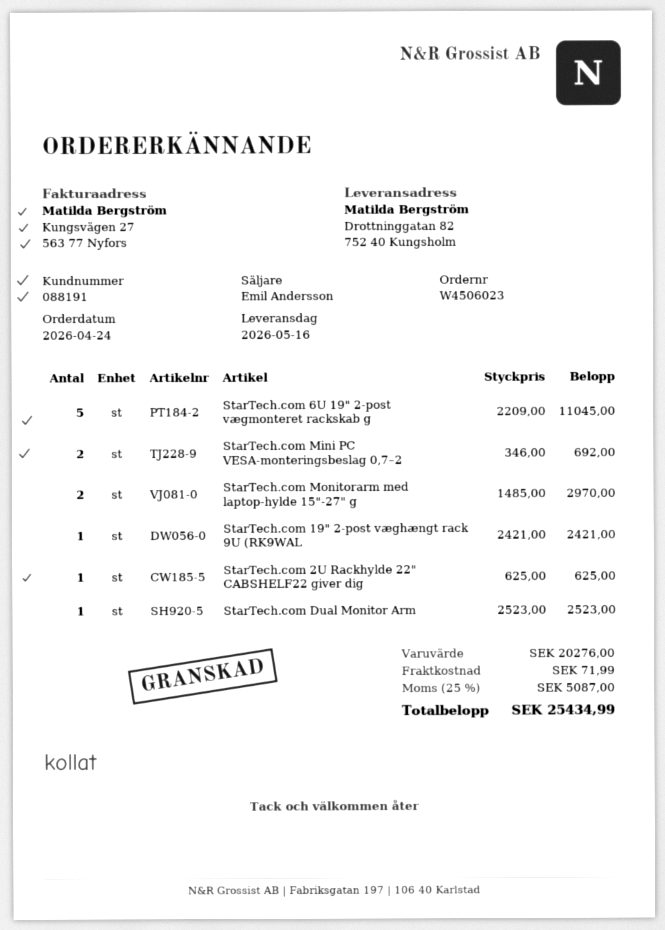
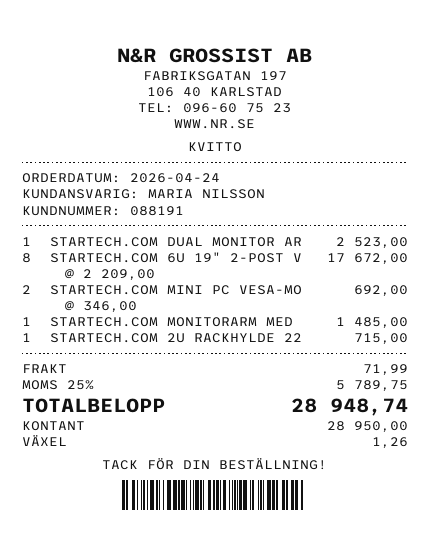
sales rep: Emil Andersson -> MARIA NILSSON
StarTech.com 6U 19" 2-post vægmonteret rackskab g: 5 x 2209.00 = 11045.00 -> 8 x 2209.00 = 17672.00
StarTech.com Monitorarm med laptop-hylde 15"-27" g: 2 x 1485.00 = 2970.00 -> 1 x 1485.00 = 1485.00
StarTech.com 19" 2-post væghængt rack 9U (RK9WAL: 1 x 2421.00 = 2421.00 -> none
StarTech.com 2U Rackhylde 22" CABSHELF22 giver dig: 1 x 625.00 = 625.00 -> 1 x 715.00 = 715.00
tax: 25% = 5087.00 -> 25% = 5789.75
total: 25434.99 -> 28948.74

